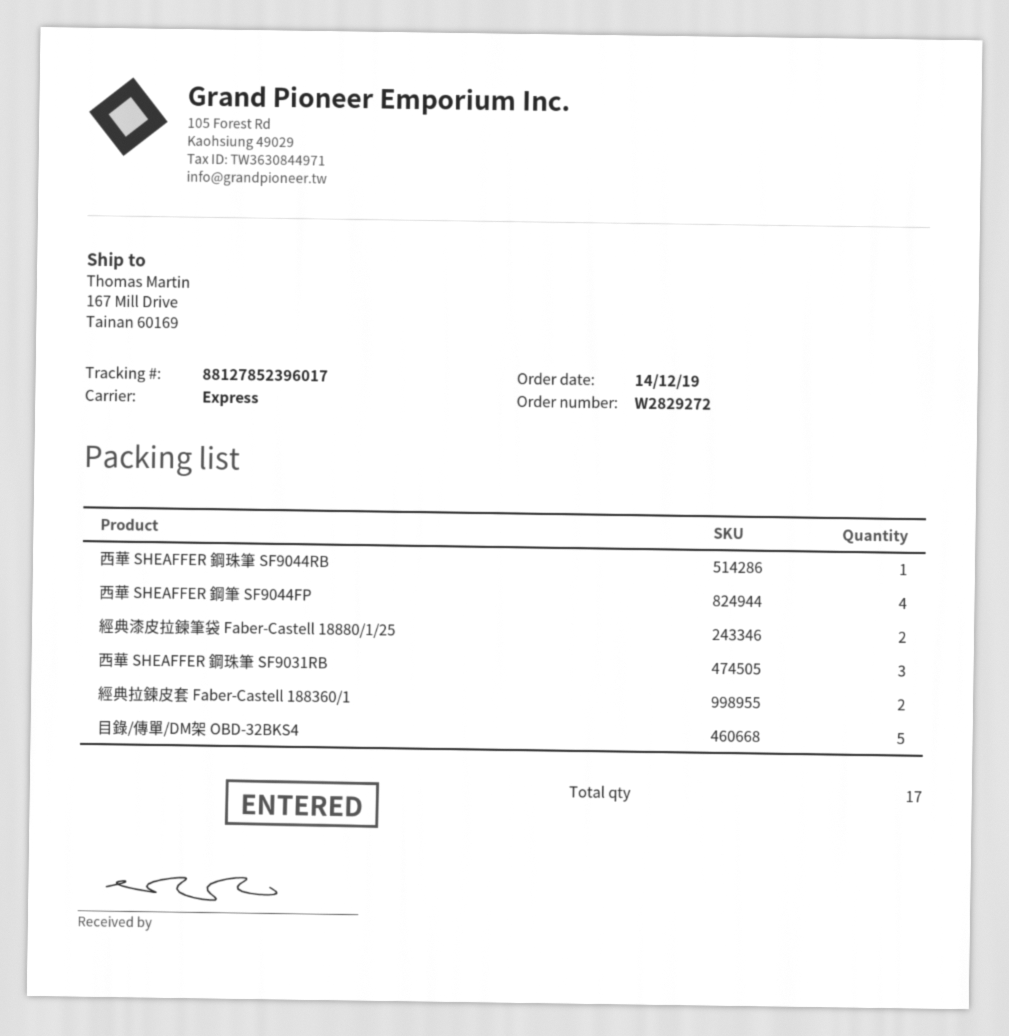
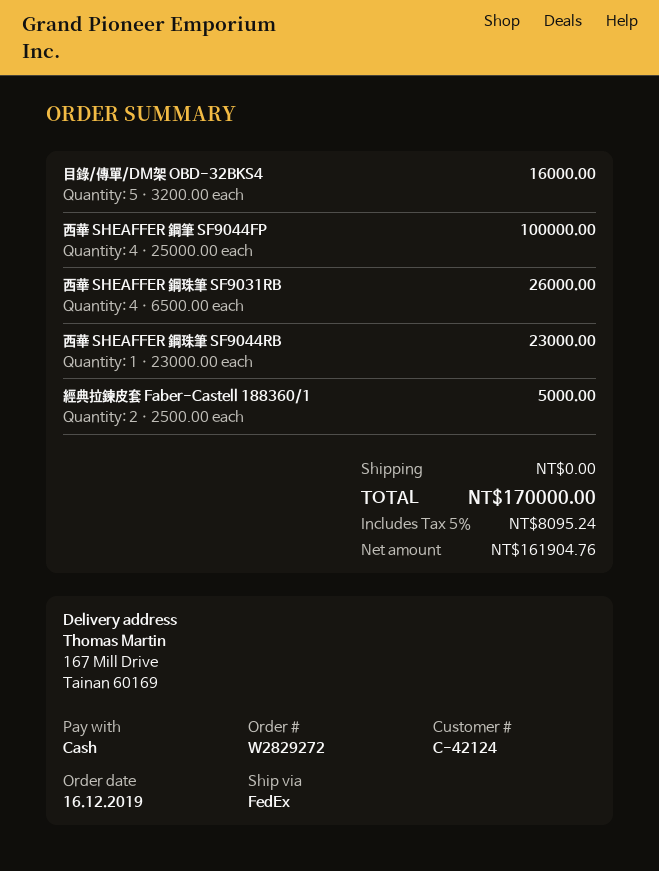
order date: 2019-12-14 -> 2019-12-16
shipping method: express -> FedEx
經典漆皮拉鍊筆袋 Faber-Castell 18880/1/25: 2 -> none
西華 SHEAFFER 鋼珠筆 SF9031RB: 3 -> 4

